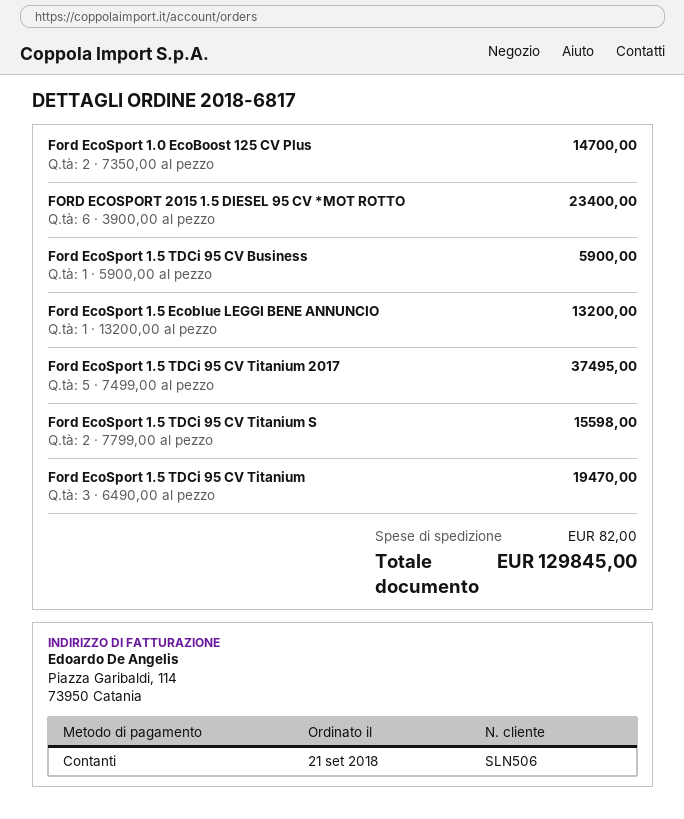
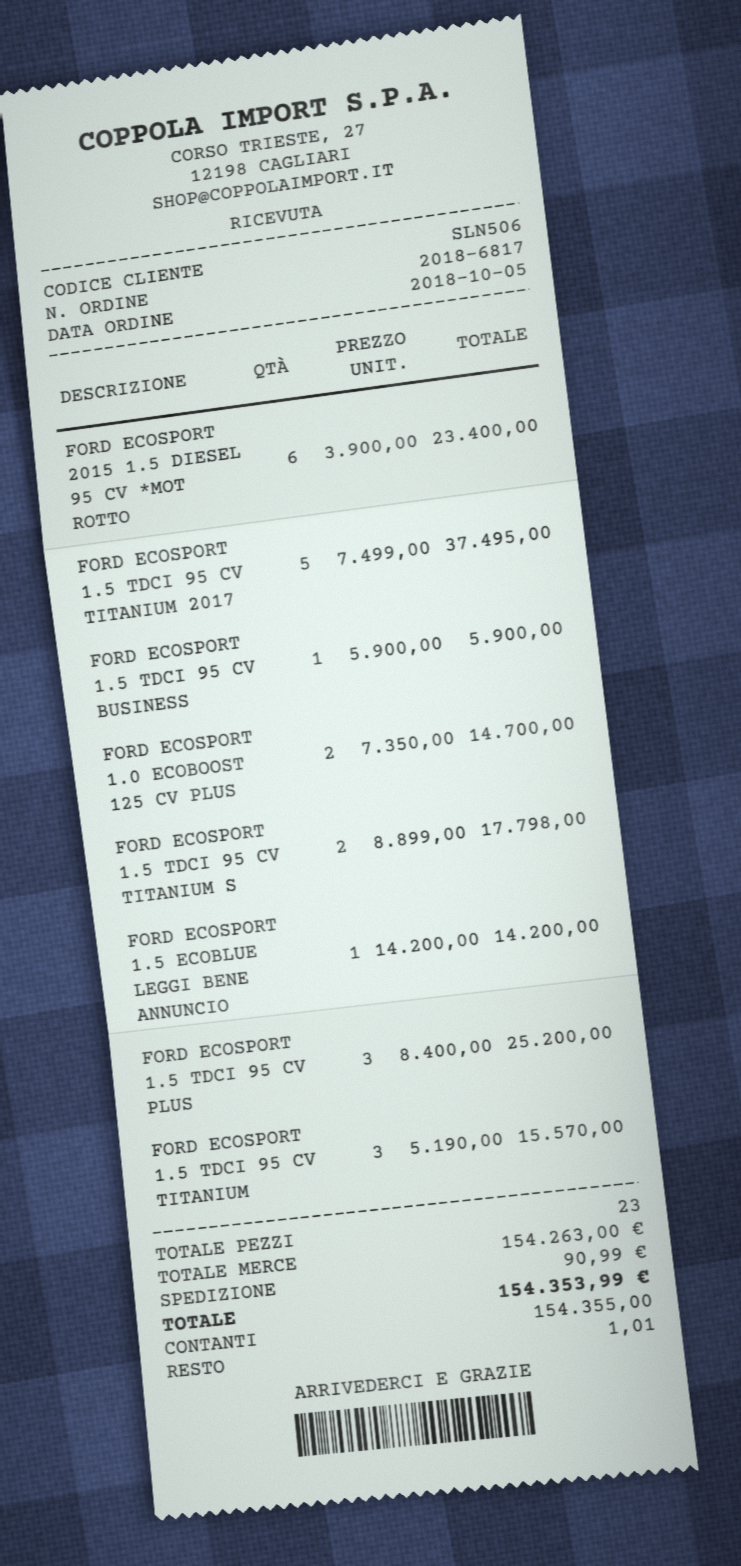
order date: 2018-09-21 -> 2018-10-05
Ford EcoSport 1.5 Ecoblue LEGGI BENE ANNUNCIO: 1 x 13200.00 = 13200.00 -> 1 x 14200.00 = 14200.00
Ford EcoSport 1.5 TDCi 95 CV Titanium S: 2 x 7799.00 = 15598.00 -> 2 x 8899.00 = 17798.00
Ford EcoSport 1.5 TDCi 95 CV Titanium: 3 x 6490.00 = 19470.00 -> 3 x 5190.00 = 15570.00
FORD ECOSPORT 1.5 TDCI 95 CV PLUS: none -> 3 x 8400.00 = 25200.00
shipping: 82.00 -> 90.99
total: 129845.00 -> 154353.99

